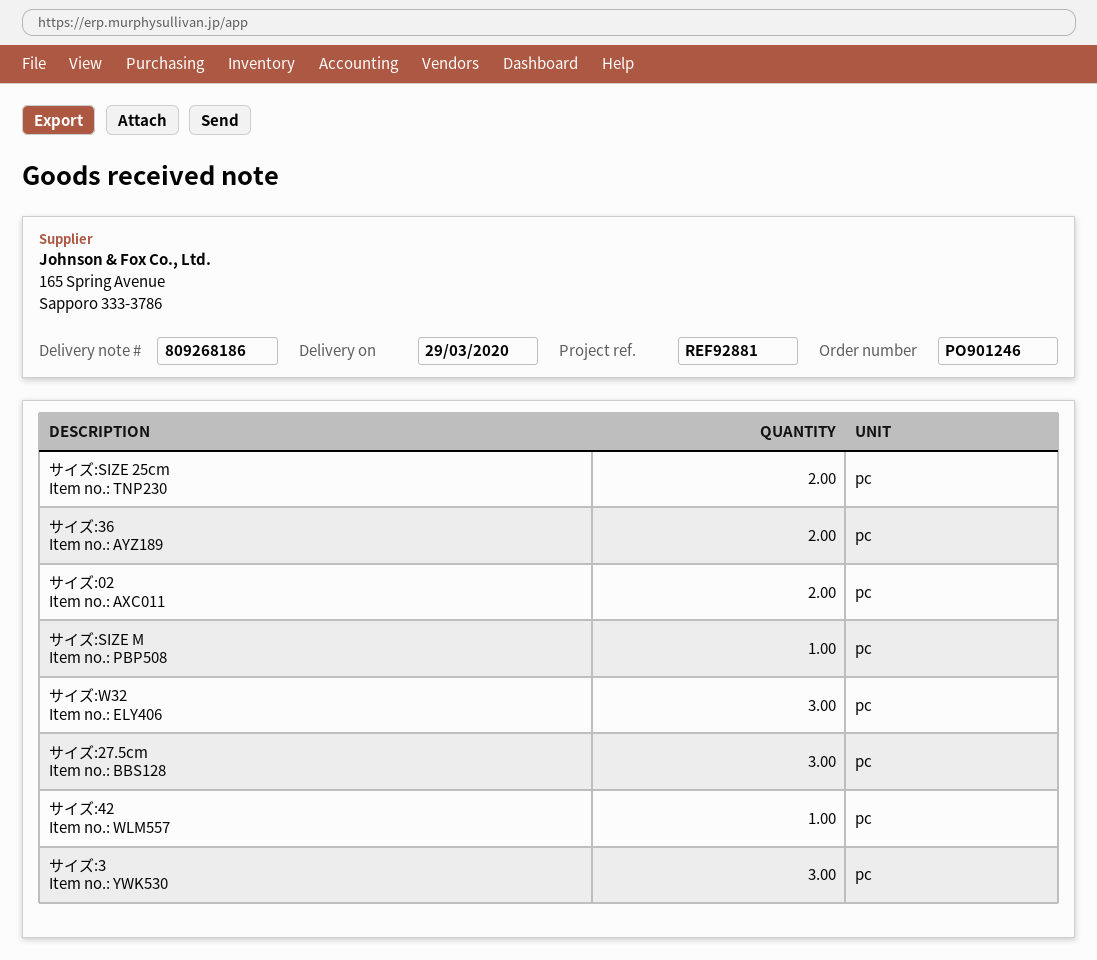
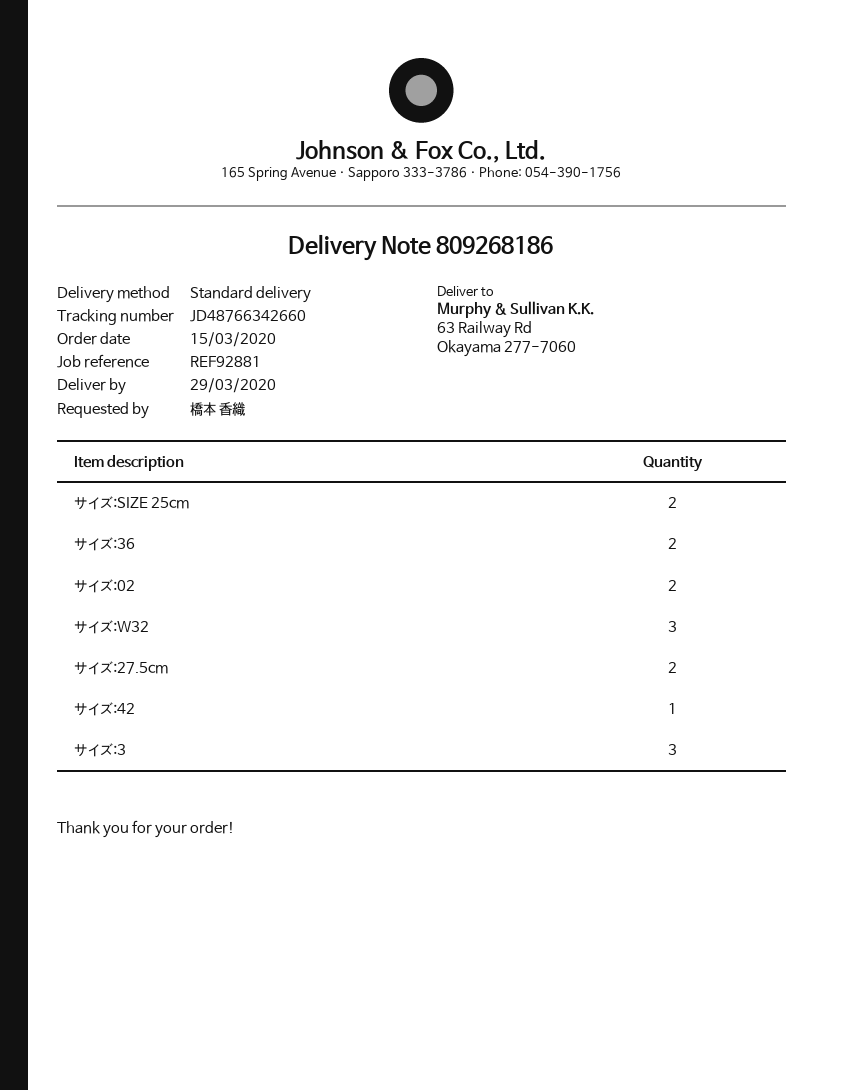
サイズ:SIZE M: 1 -> none
サイズ:27.5cm: 3 -> 2

